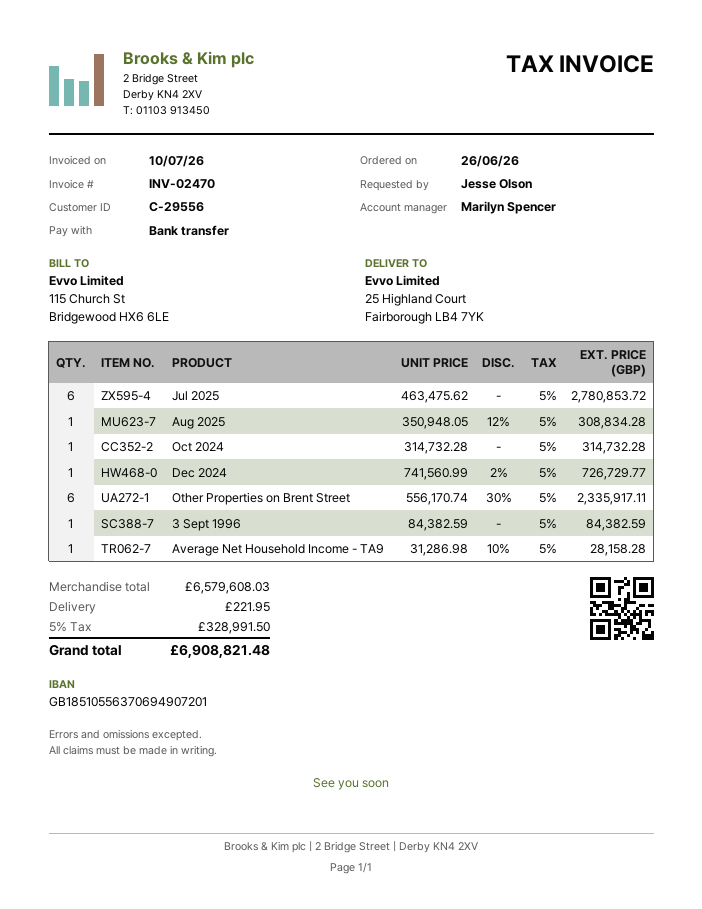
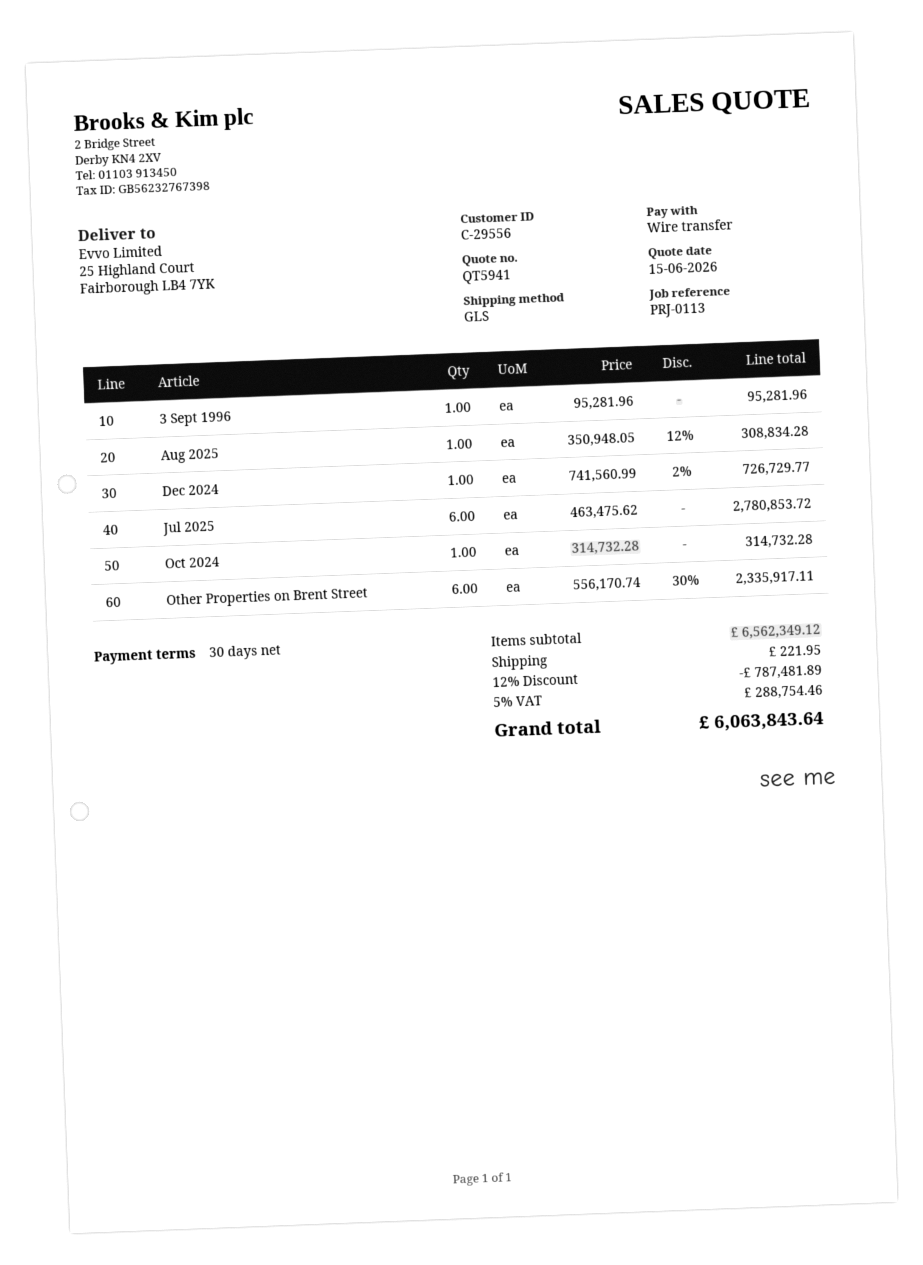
3 Sept 1996: 1 x 84382.59 = 84382.59 -> 1 x 95281.96 = 95281.96
Average Net Household Income - TA9: 1 x 31286.98 - 10% = 28158.28 -> none
subtotal: 6579608.03 -> 6562349.12
discount: none -> 12% = 787481.89
tax: 5% = 328991.50 -> 5% = 288754.46
total: 6908821.48 -> 6063843.64

